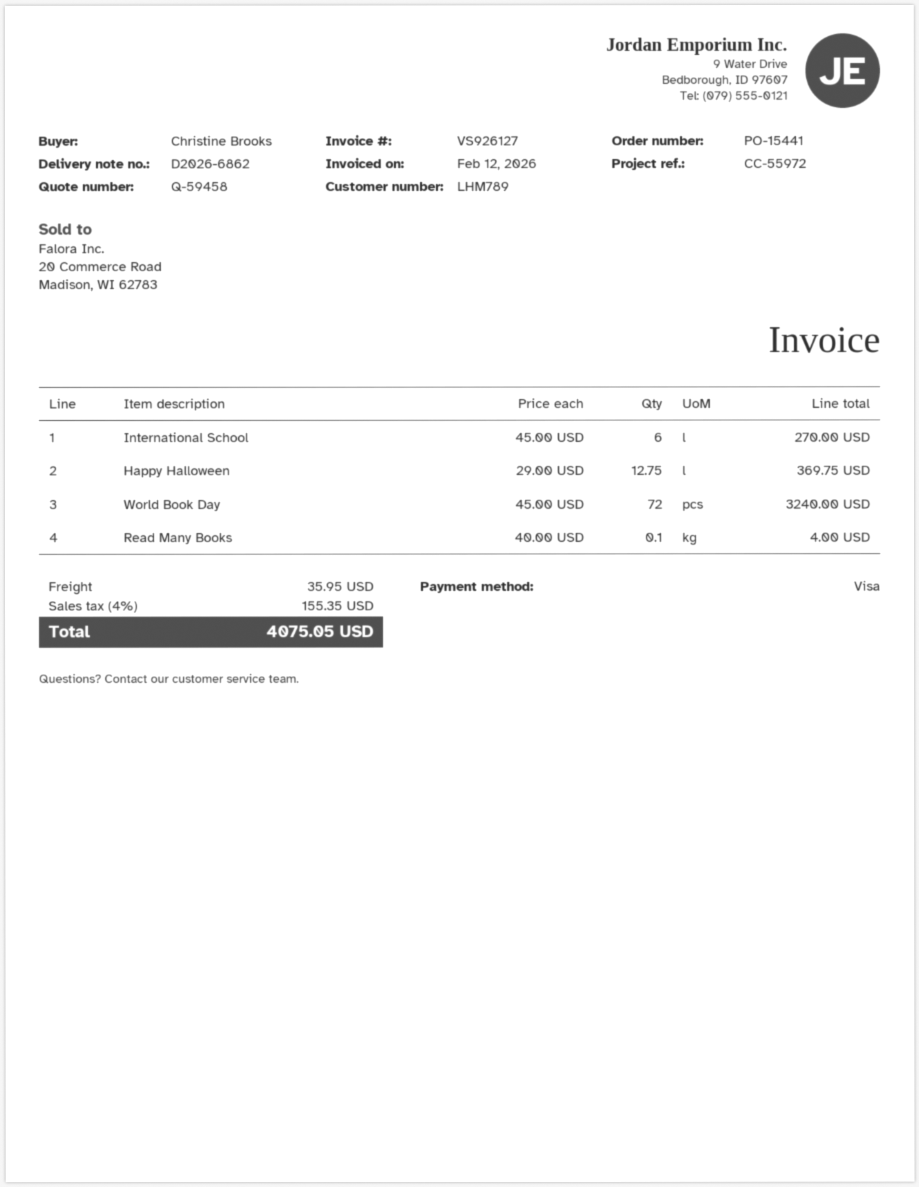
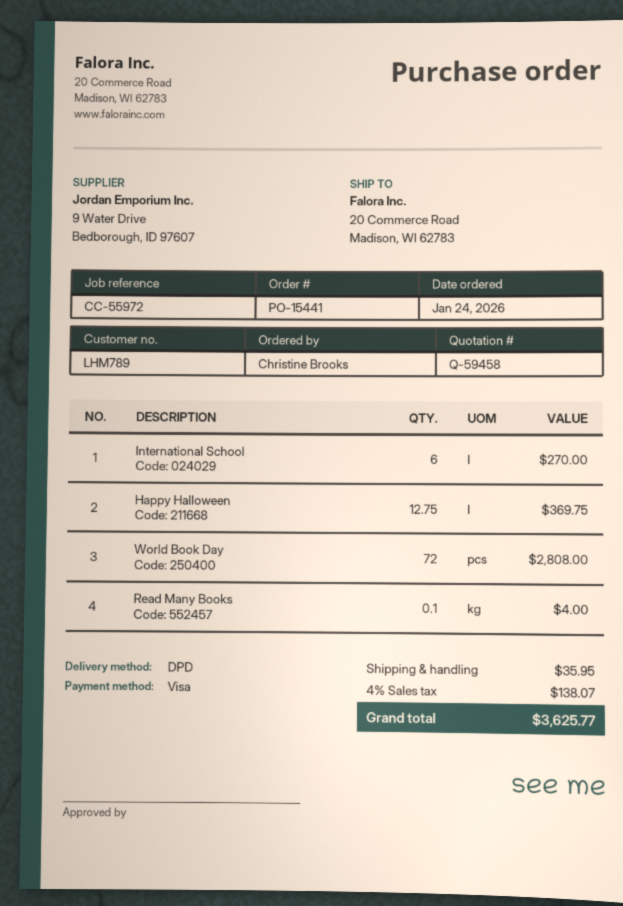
World Book Day: 72 for 3240.00 -> 72 for 2808.00
tax: 4% = 155.35 -> 4% = 138.07
total: 4075.05 -> 3625.77

